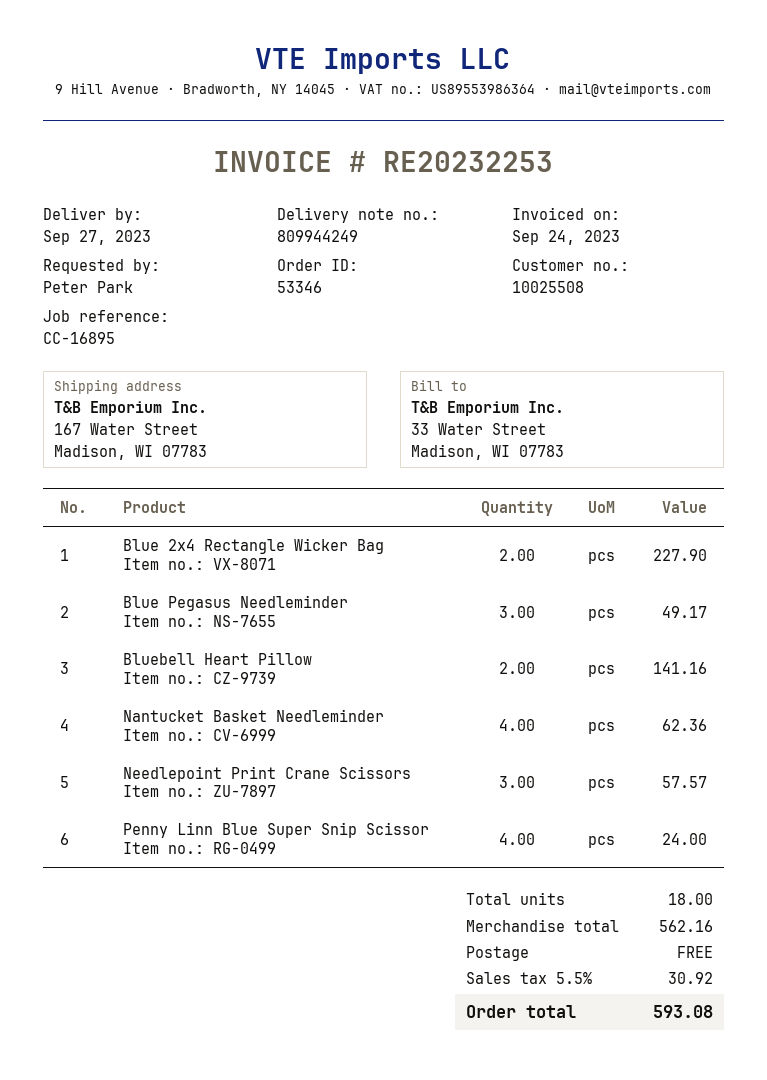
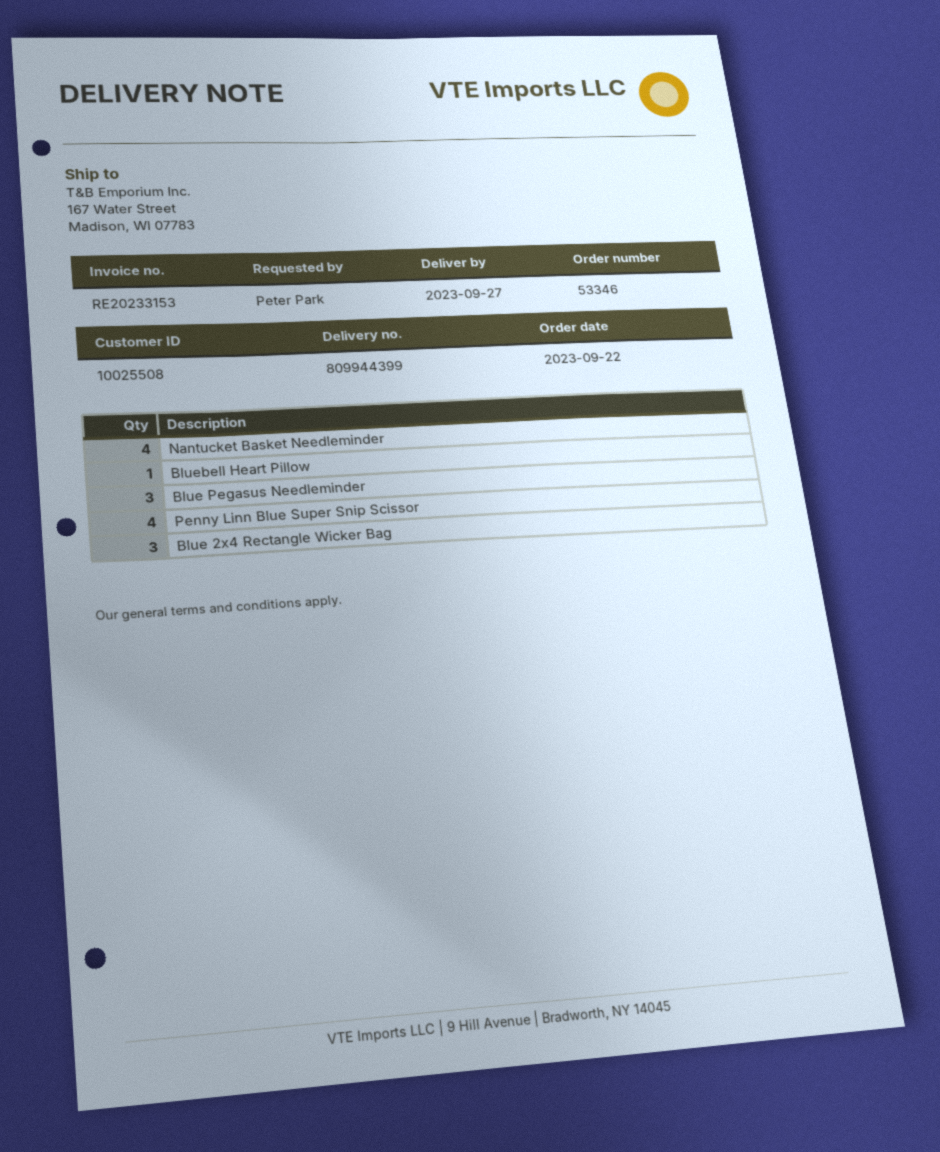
delivery note number: 809944249 -> 809944399
invoice number: RE20232253 -> RE20233153
Blue 2x4 Rectangle Wicker Bag: 2 -> 3
Bluebell Heart Pillow: 2 -> 1
Needlepoint Print Crane Scissors: 3 -> none

